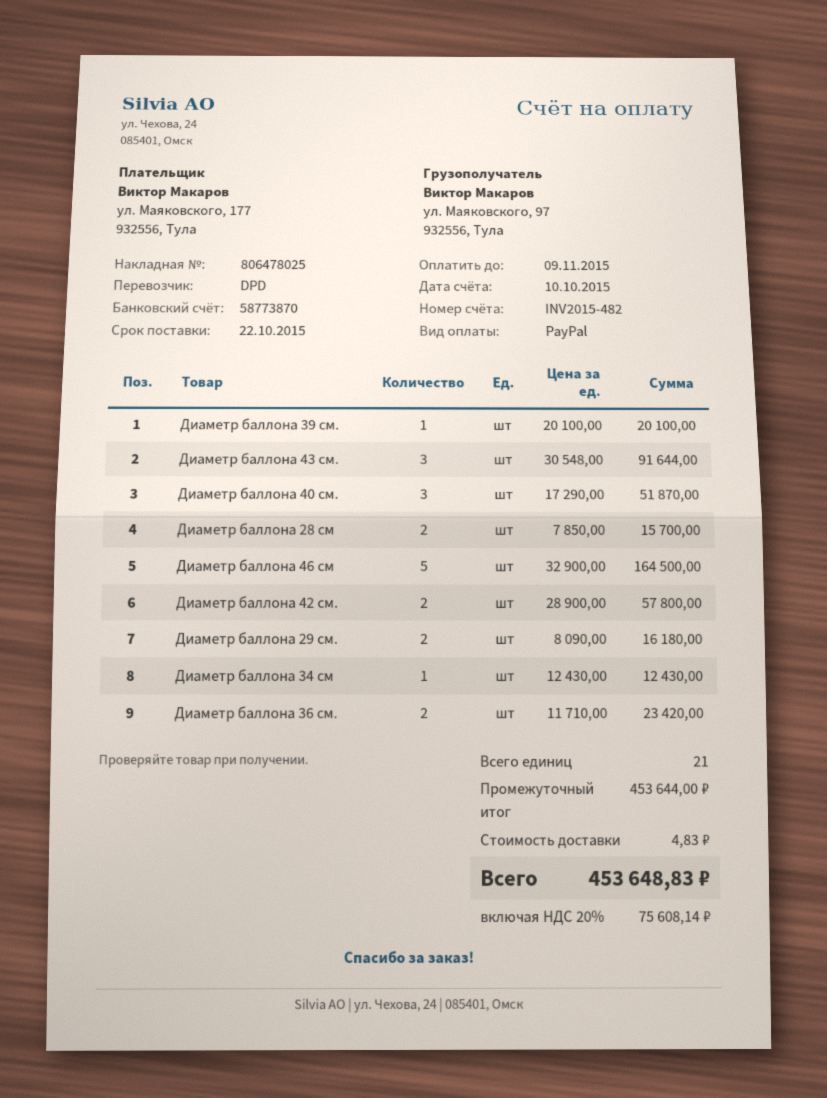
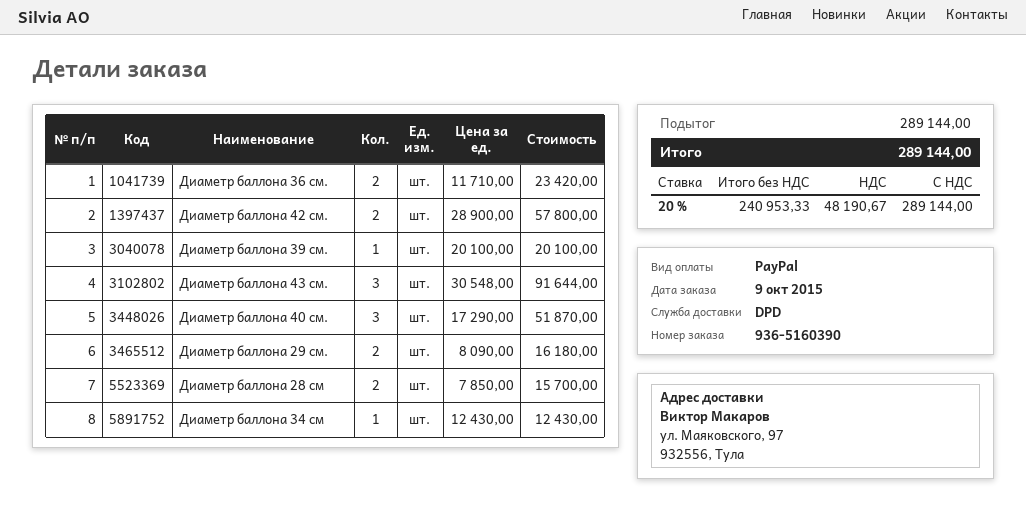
Диаметр баллона 46 см: 5 x 32900.00 = 164500.00 -> none
subtotal: 453644.00 -> 289144.00
shipping: 4.83 -> none
tax: 20% = 75608.14 -> 20% = 48190.67
total: 453648.83 -> 289144.00

